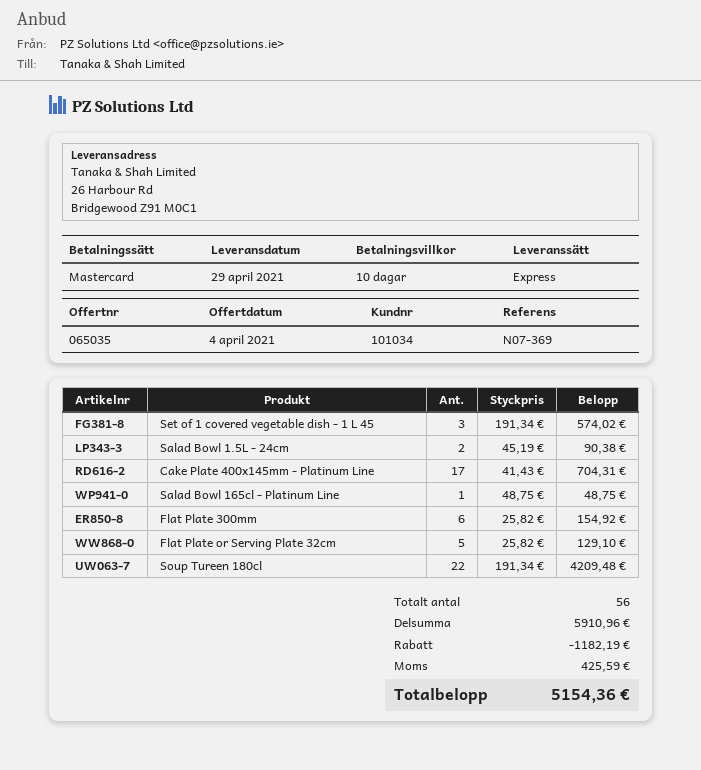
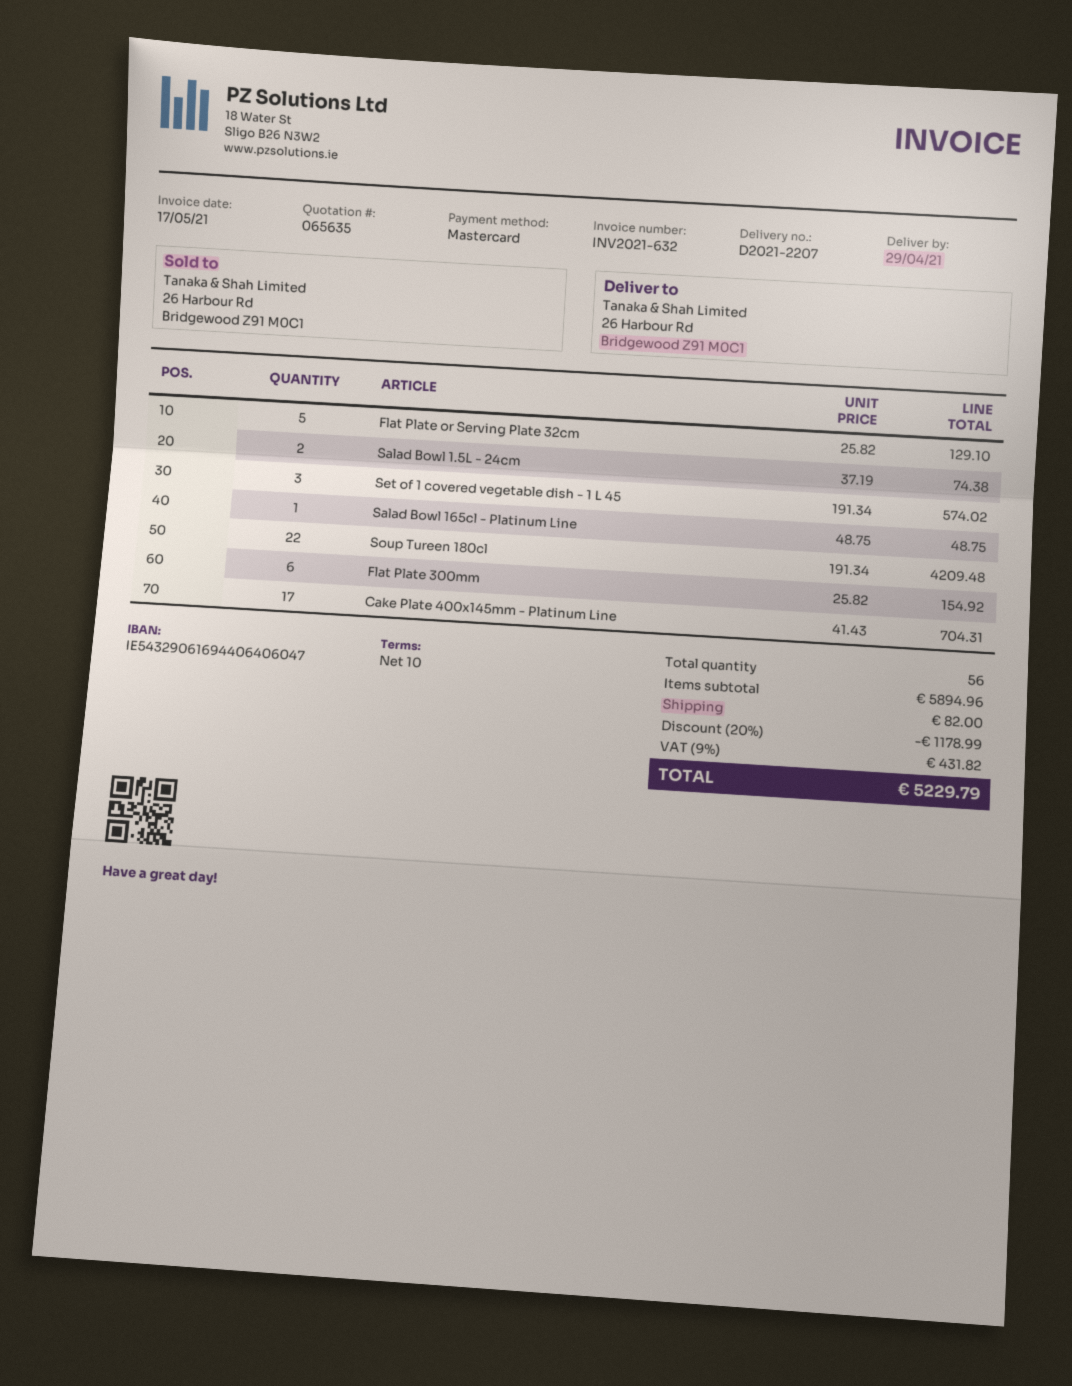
quote number: 065035 -> 065635
Salad Bowl 1.5L - 24cm: 2 x 45.19 = 90.38 -> 2 x 37.19 = 74.38
subtotal: 5910.96 -> 5894.96
discount: 1182.19 -> 1178.99
shipping: none -> 82.00
tax: 425.59 -> 431.82
total: 5154.36 -> 5229.79

